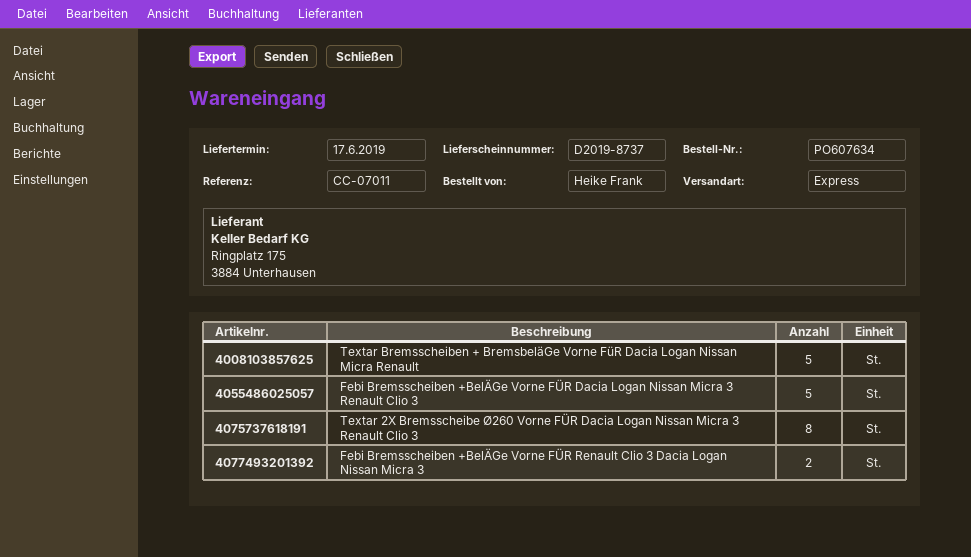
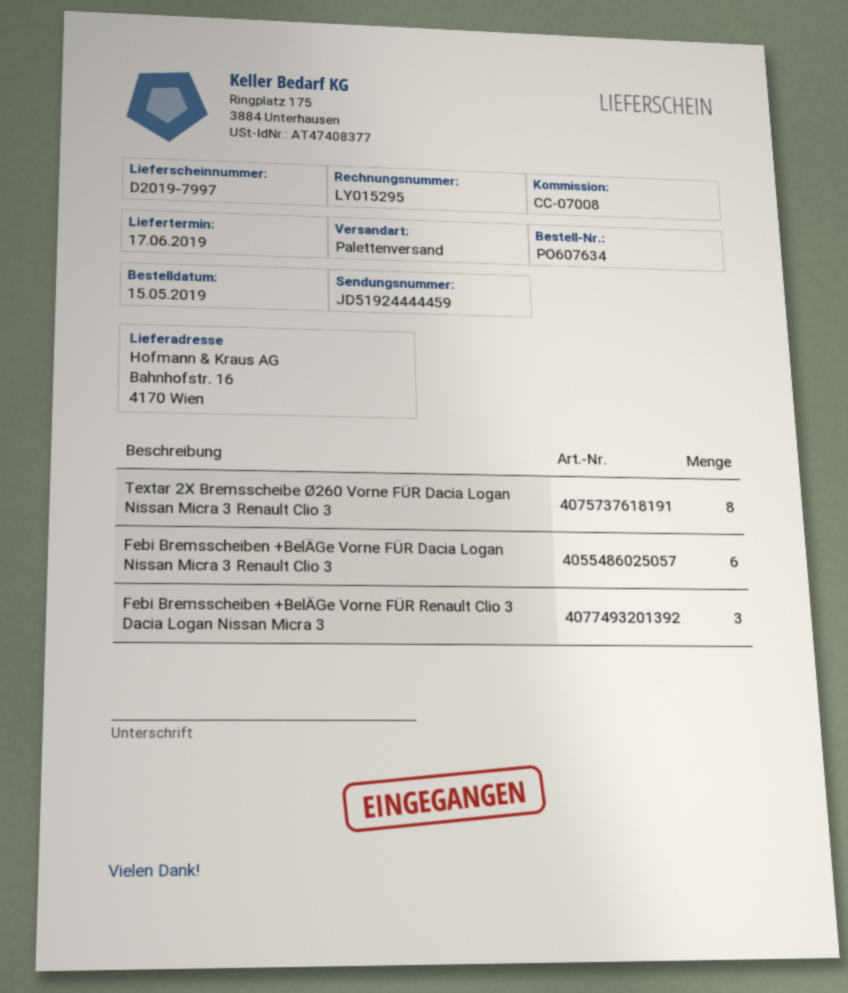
delivery note number: D2019-8737 -> D2019-7997
reference: CC-07011 -> CC-07008
shipping method: express -> pallet freight
Textar Bremsscheiben + BremsbeläGe Vorne FüR Dacia Logan Nissan Micra Renault: 5 -> none
Febi Bremsscheiben +BelÄGe Vorne FÜR Dacia Logan Nissan Micra 3 Renault Clio 3: 5 -> 6
Febi Bremsscheiben +BelÄGe Vorne FÜR Renault Clio 3 Dacia Logan Nissan Micra 3: 2 -> 3

